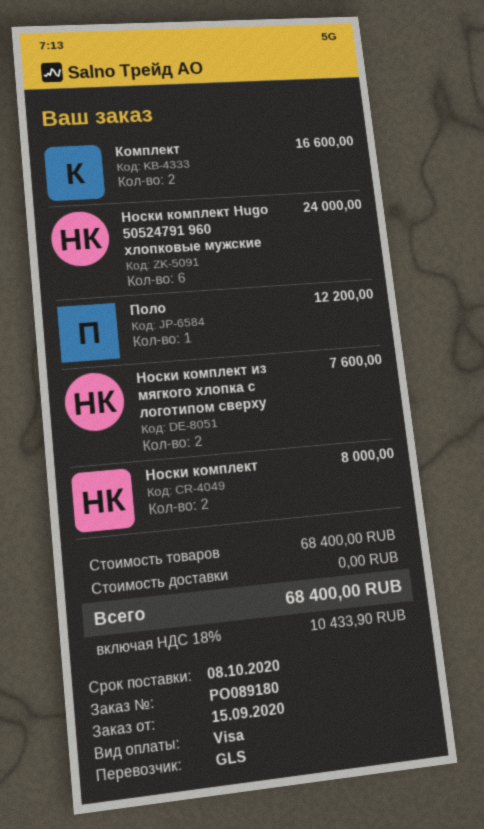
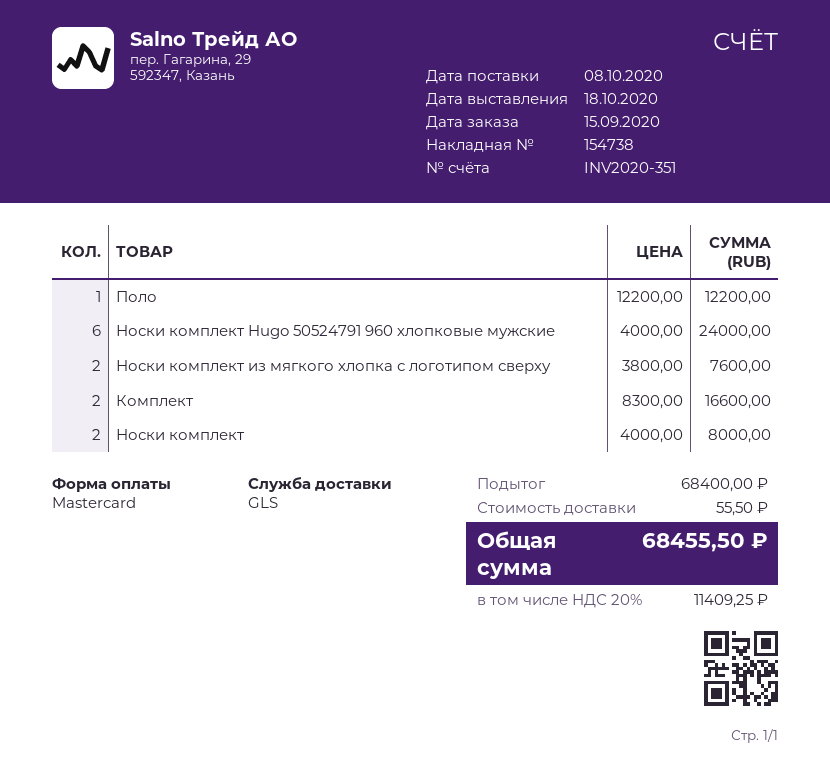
payment method: Visa -> Mastercard
shipping: 0.00 -> 55.50
tax: 18% = 10433.90 -> 20% = 11409.25
total: 68400.00 -> 68455.50

